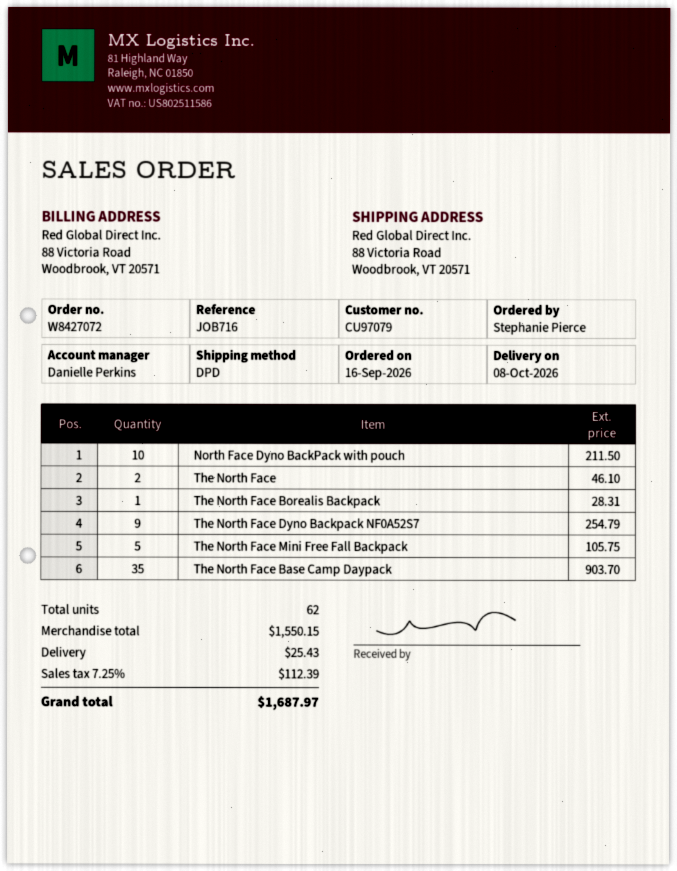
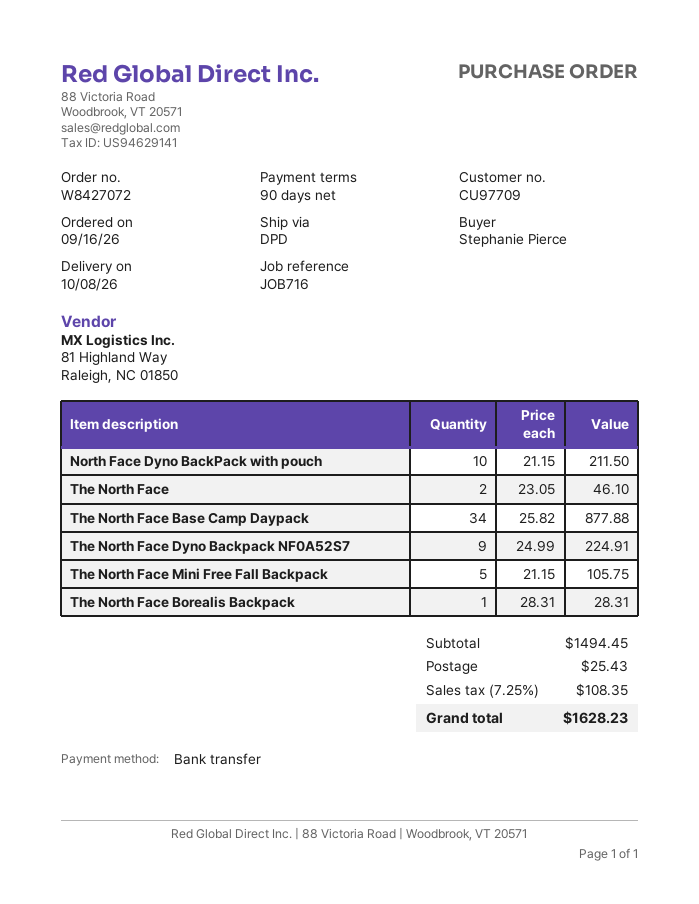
customer number: CU97079 -> CU97709
The North Face Dyno Backpack NF0A52S7: 9 for 254.79 -> 9 for 224.91
The North Face Base Camp Daypack: 35 for 903.70 -> 34 for 877.88
subtotal: 1550.15 -> 1494.45
tax: 7.25% = 112.39 -> 7.25% = 108.35
total: 1687.97 -> 1628.23

